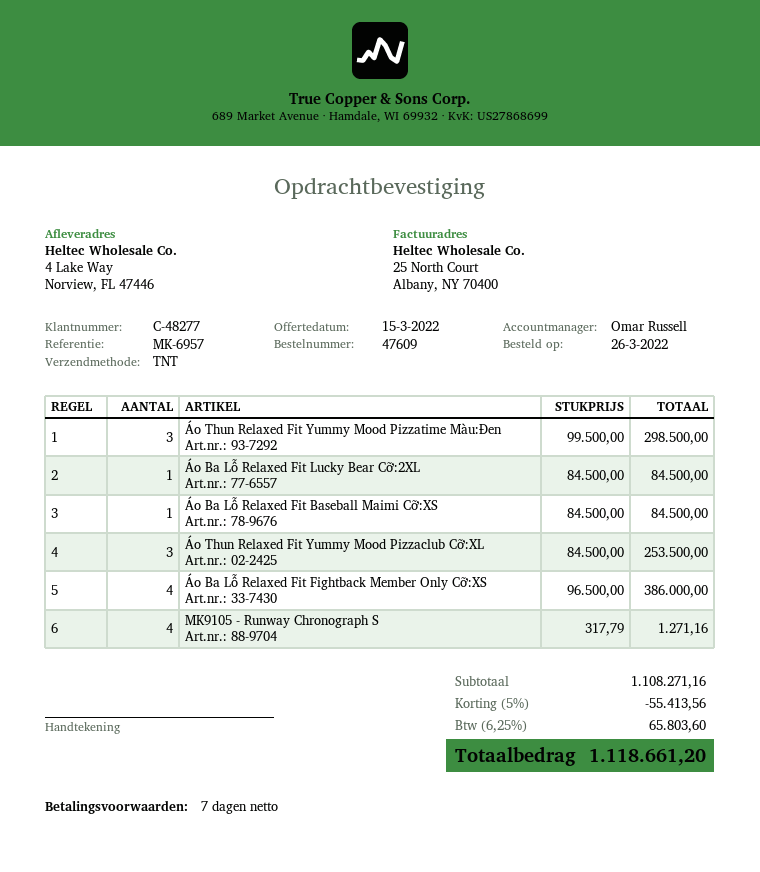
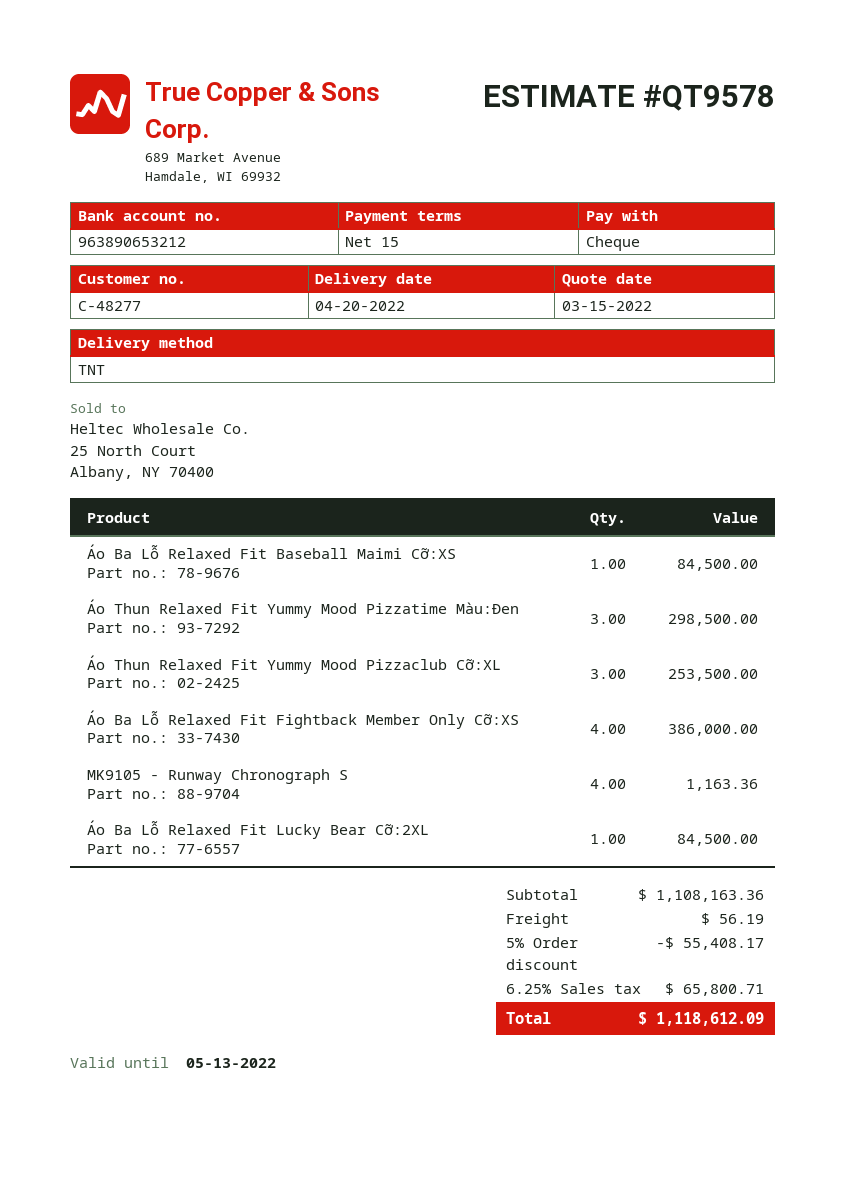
payment terms: 7 days -> 15 days
MK9105 - Runway Chronograph S: 4 for 1271.16 -> 4 for 1163.36
subtotal: 1108271.16 -> 1108163.36
discount: 5% = 55413.56 -> 5% = 55408.17
shipping: none -> 56.19
tax: 6.25% = 65803.60 -> 6.25% = 65800.71
total: 1118661.20 -> 1118612.09

